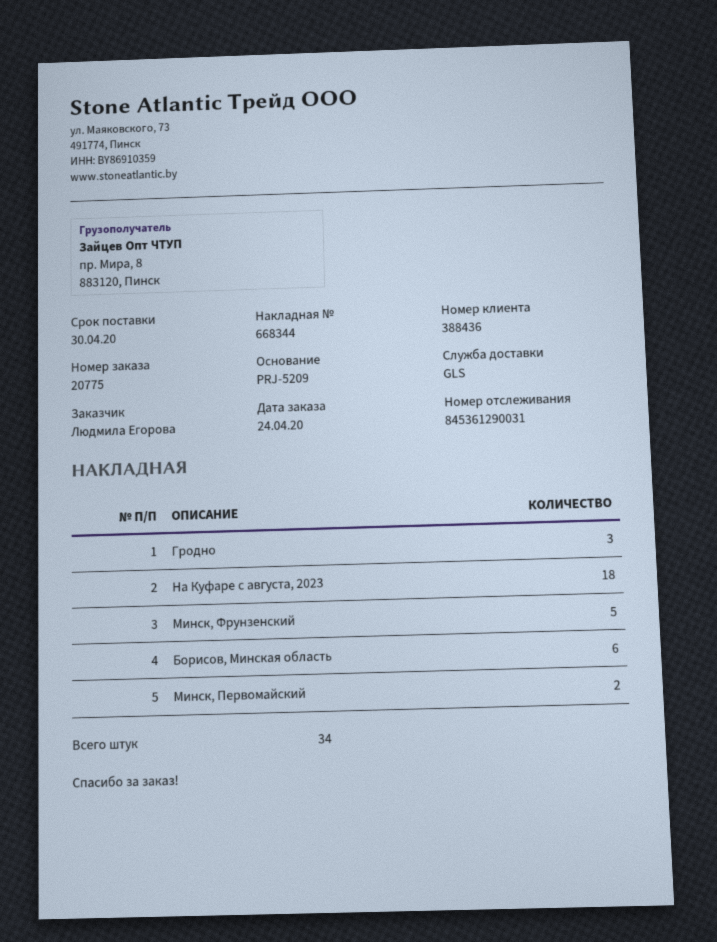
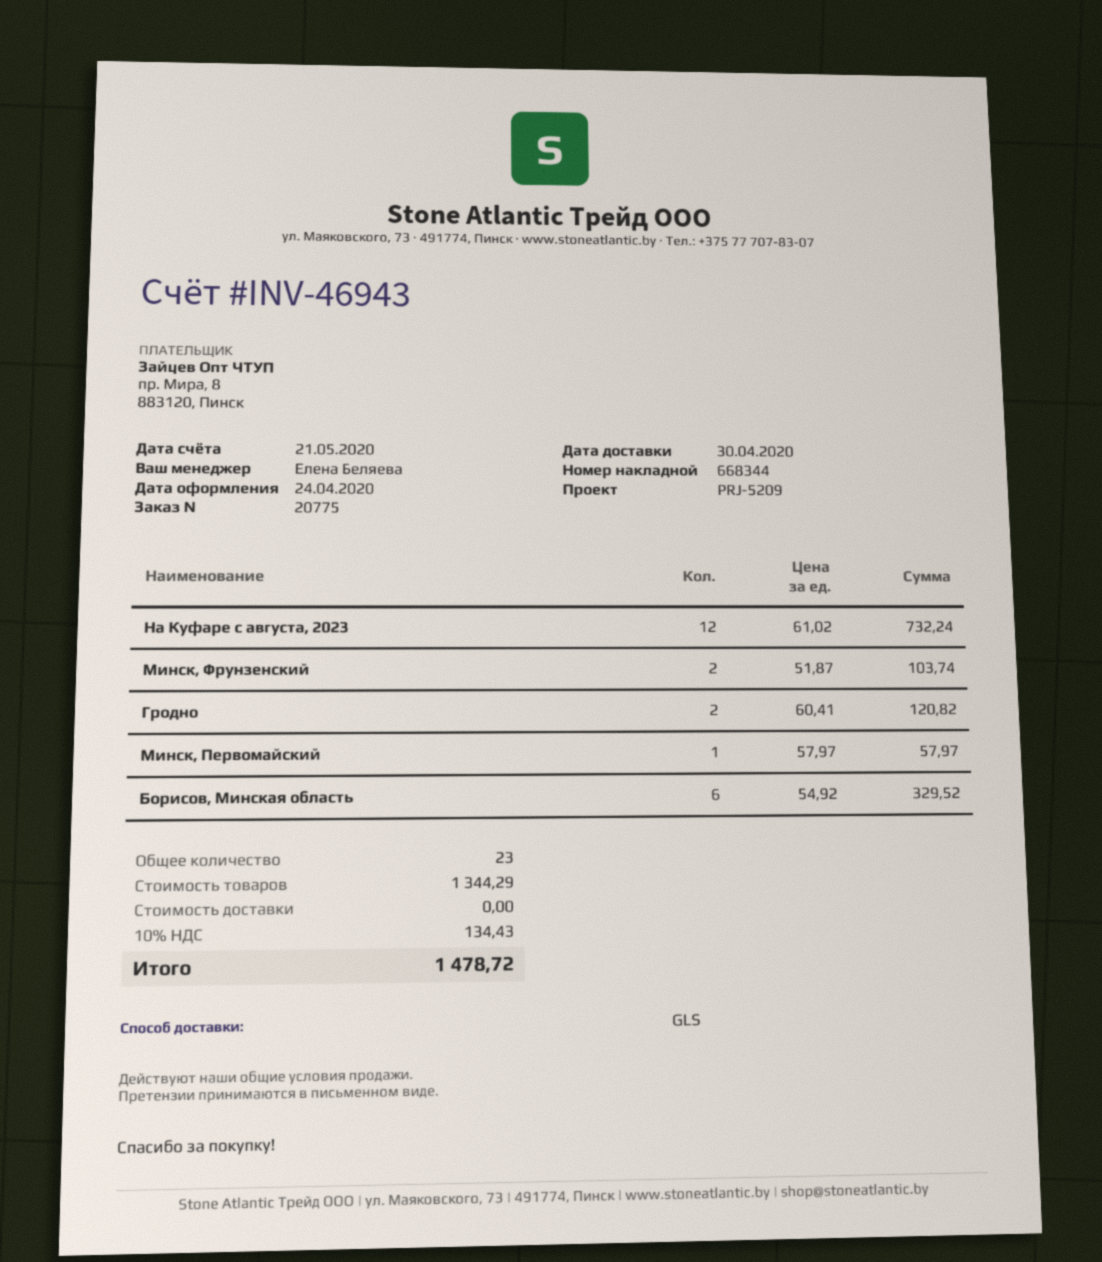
Гродно: 3 -> 2
На Куфаре с августа, 2023: 18 -> 12
Минск, Фрунзенский: 5 -> 2
Минск, Первомайский: 2 -> 1
total quantity: 34 -> 23

